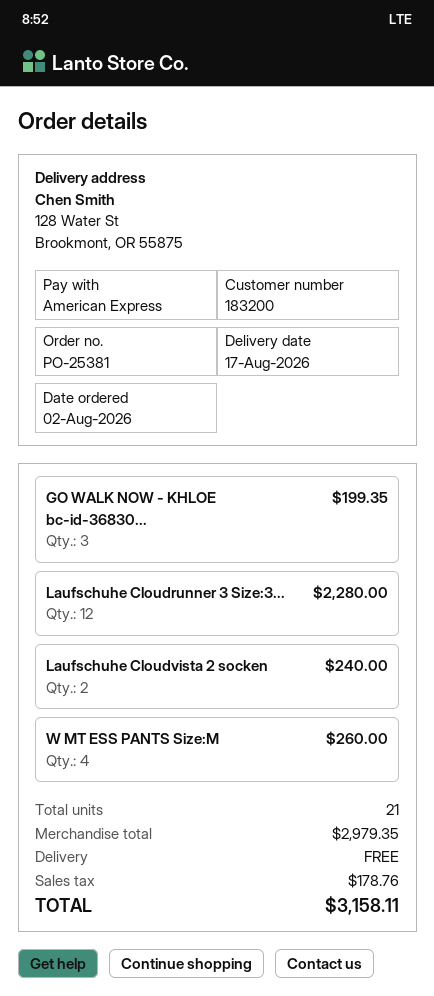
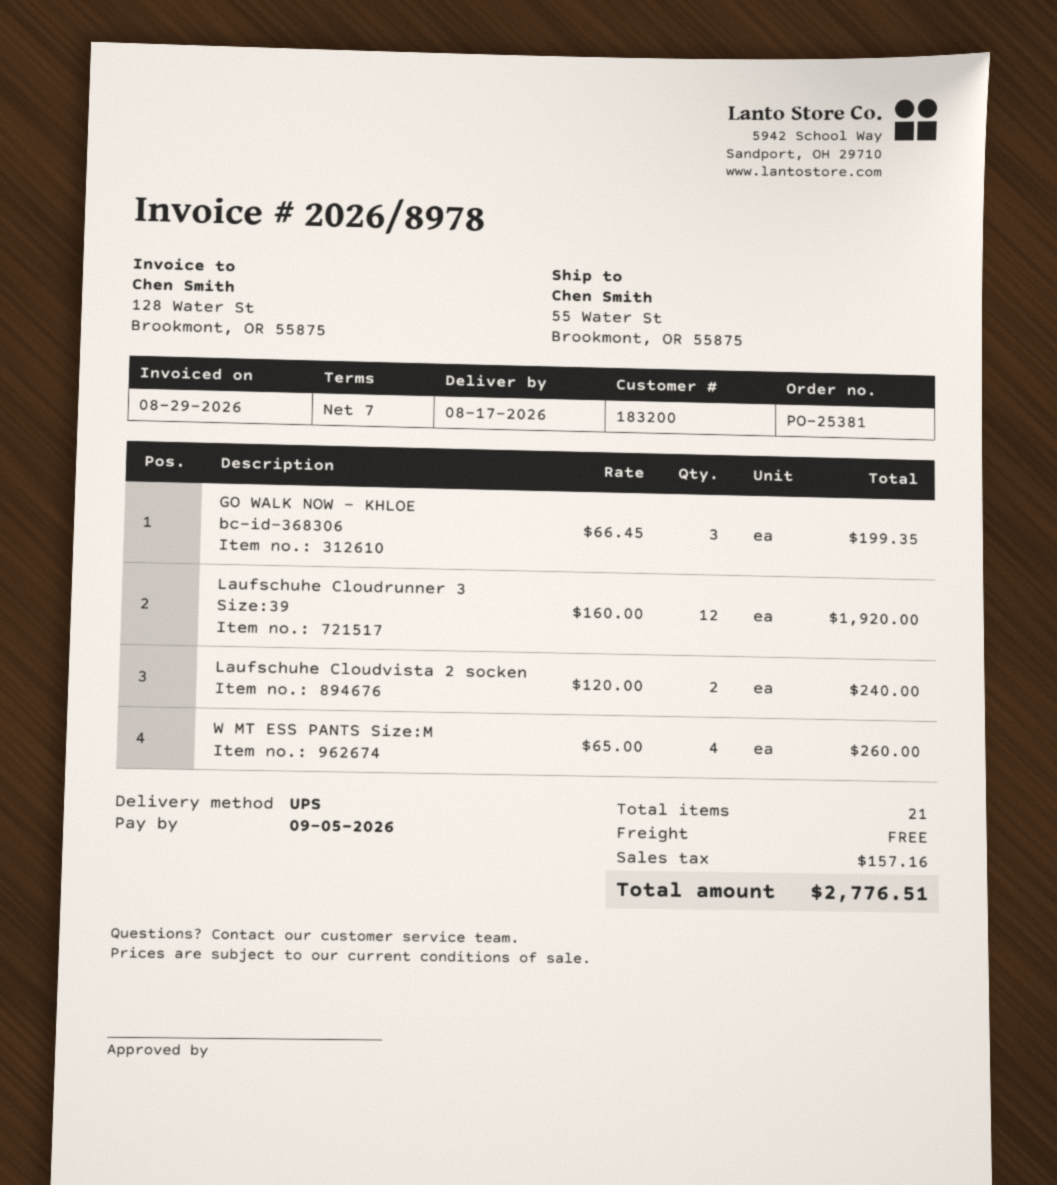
ship to: 128 Water St, Brookmont, OR 55875 -> 55 Water St, Brookmont, OR 55875
Laufschuhe Cloudrunner 3 Size:3...: 12 for 2280.00 -> 12 for 1920.00
tax: 178.76 -> 157.16
total: 3158.11 -> 2776.51

